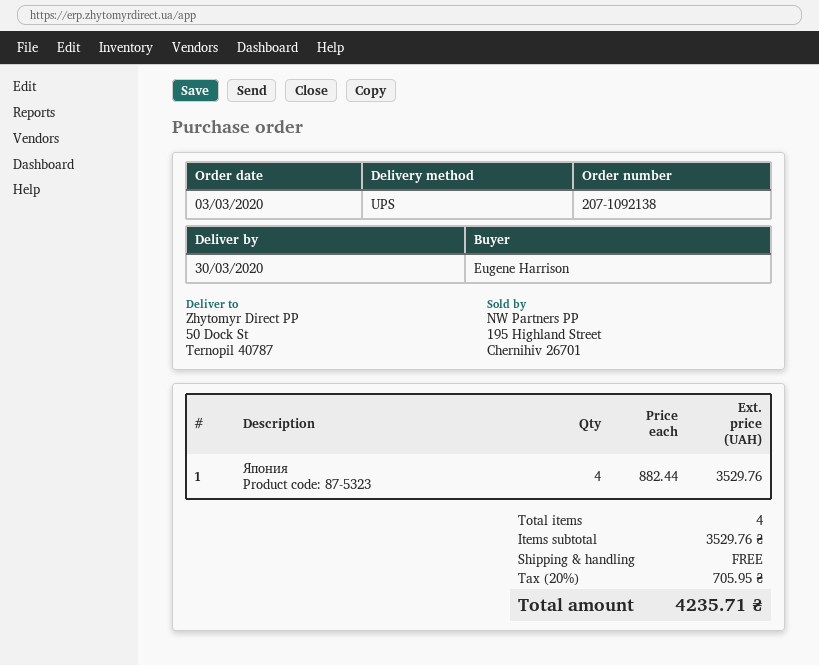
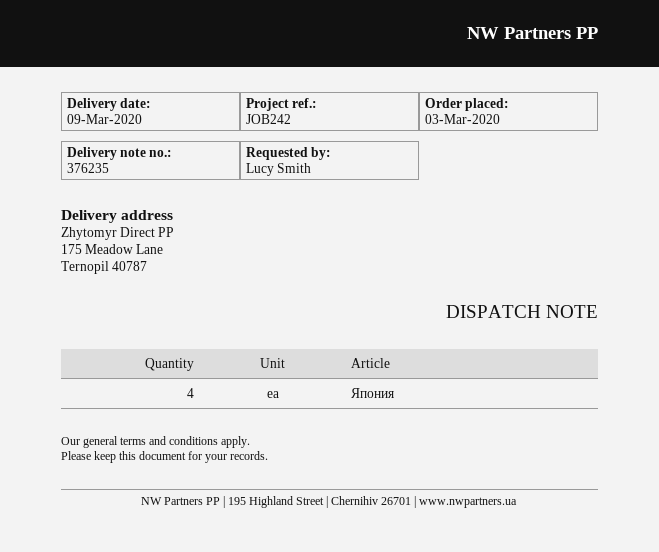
delivery date: 2020-03-30 -> 2020-03-09
ordered by: Eugene Harrison -> Lucy Smith
ship to: 50 Dock St, Ternopil 40787 -> 175 Meadow Lane, Ternopil 40787

